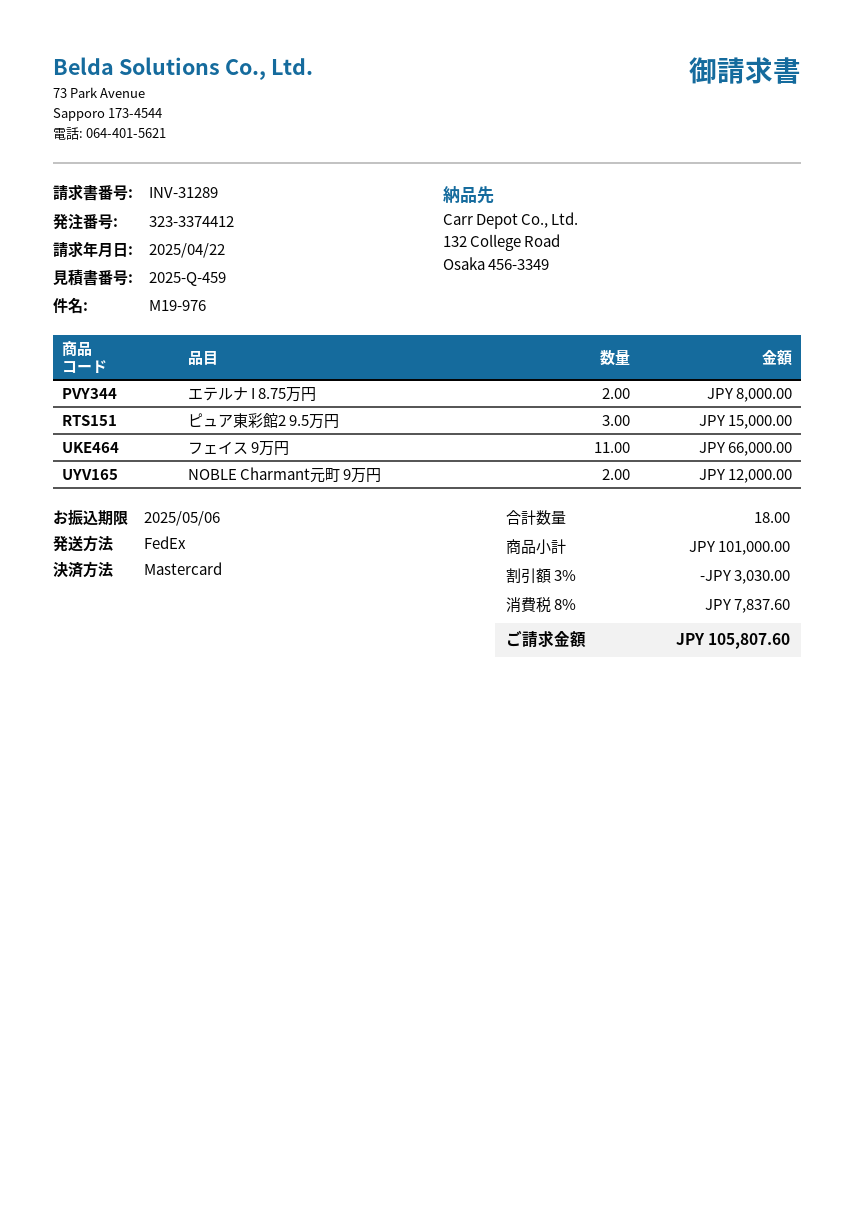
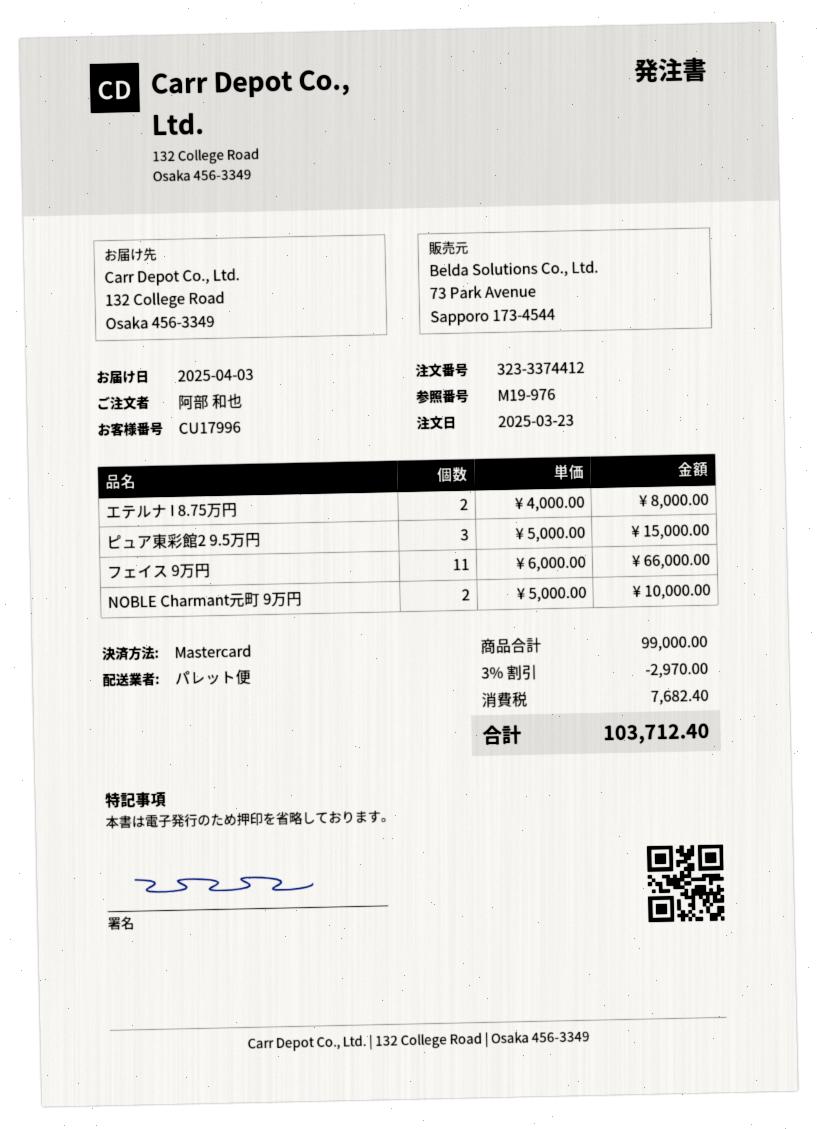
shipping method: FedEx -> pallet freight
NOBLE Charmant元町 9万円: 2 for 12000.00 -> 2 for 10000.00
subtotal: 101000.00 -> 99000.00
discount: 3% = 3030.00 -> 3% = 2970.00
tax: 7837.60 -> 7682.40
total: 105807.60 -> 103712.40

